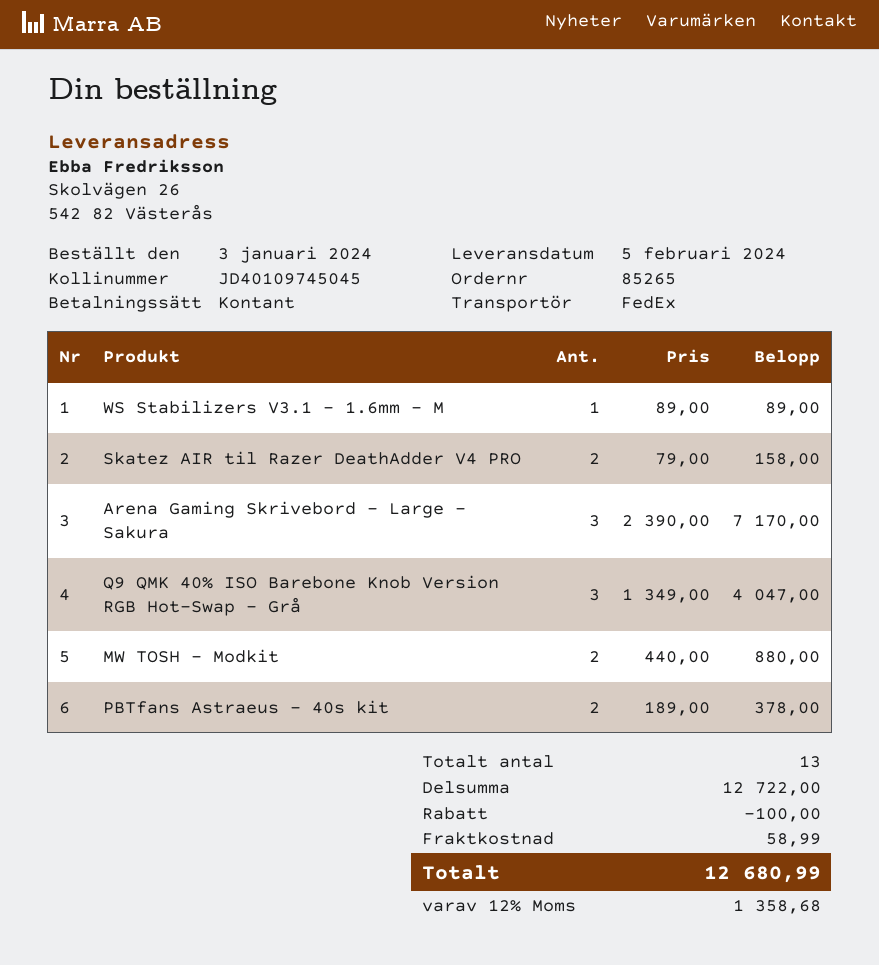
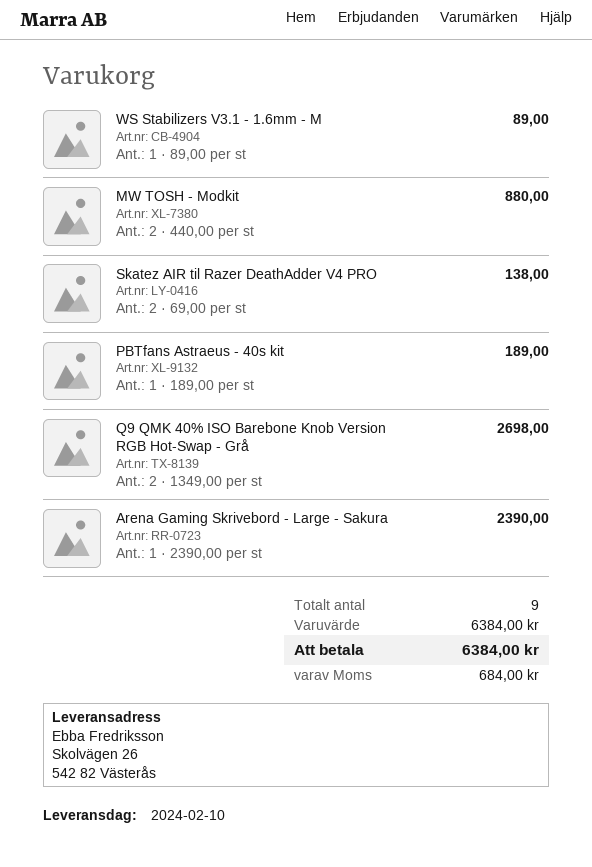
delivery date: 2024-02-05 -> 2024-02-10
Skatez AIR til Razer DeathAdder V4 PRO: 2 x 79.00 = 158.00 -> 2 x 69.00 = 138.00
Arena Gaming Skrivebord - Large - Sakura: 3 x 2390.00 = 7170.00 -> 1 x 2390.00 = 2390.00
Q9 QMK 40% ISO Barebone Knob Version RGB Hot-Swap - Grå: 3 x 1349.00 = 4047.00 -> 2 x 1349.00 = 2698.00
PBTfans Astraeus - 40s kit: 2 x 189.00 = 378.00 -> 1 x 189.00 = 189.00
total quantity: 13 -> 9
subtotal: 12722.00 -> 6384.00
discount: 100.00 -> none
shipping: 58.99 -> none
tax: 1358.68 -> 684.00
total: 12680.99 -> 6384.00

